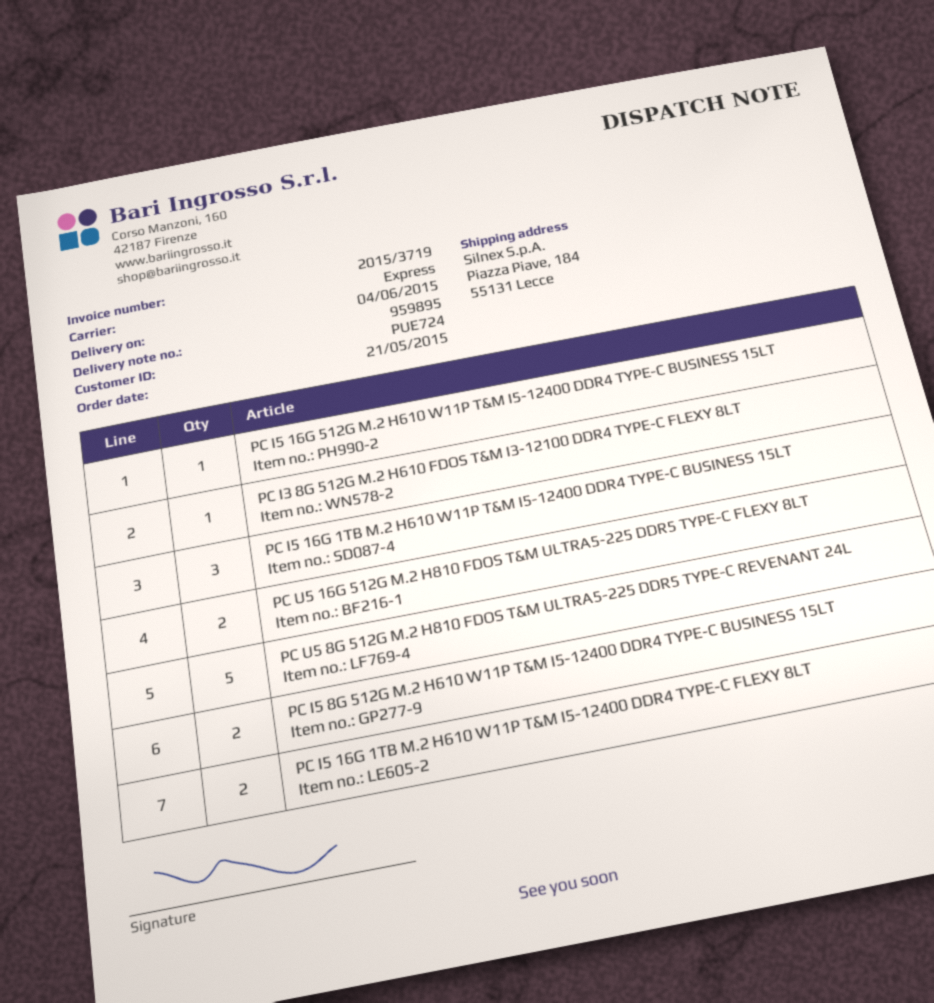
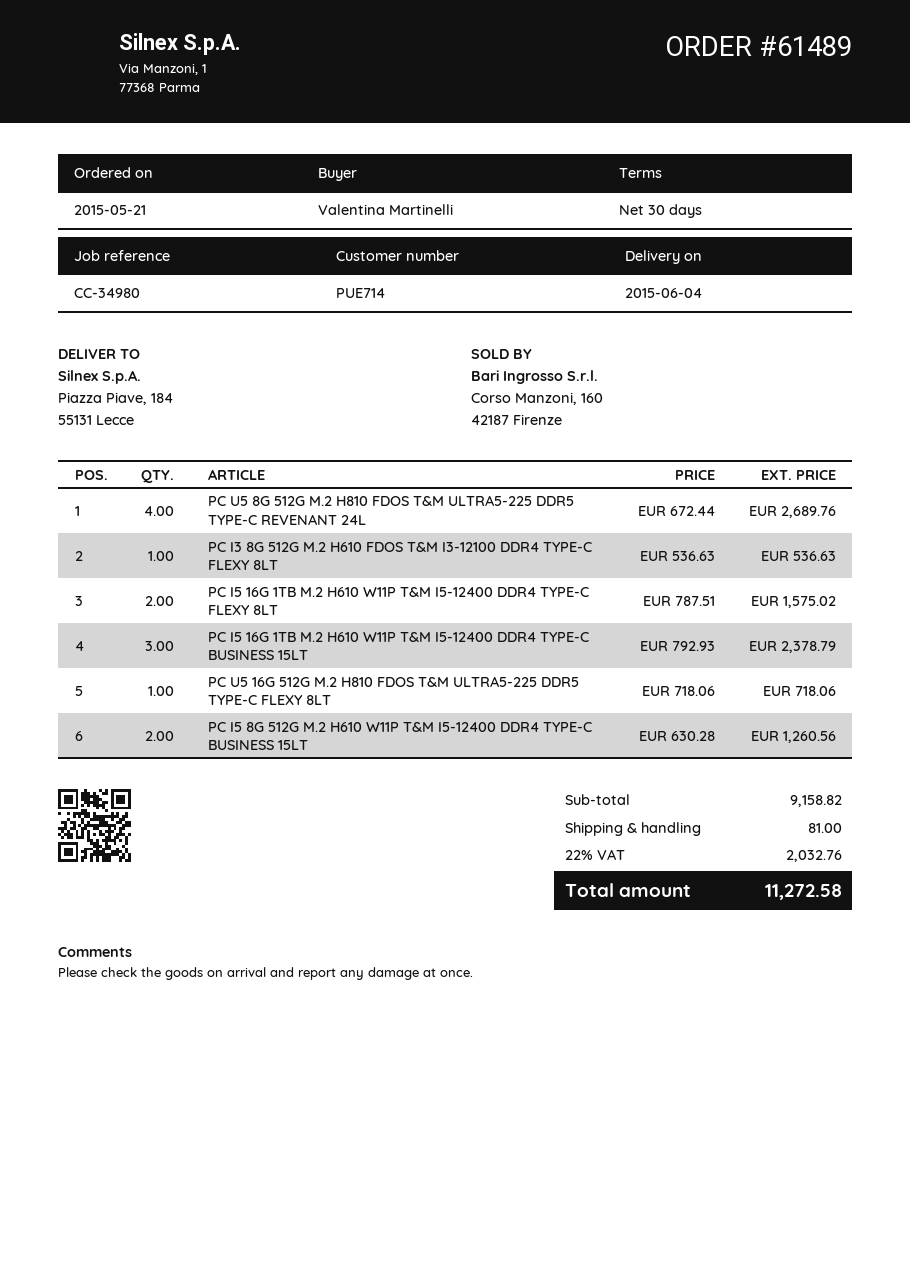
customer number: PUE724 -> PUE714
PC I5 16G 512G M.2 H610 W11P T&M I5-12400 DDR4 TYPE-C BUSINESS 15LT: 1 -> none
PC U5 16G 512G M.2 H810 FDOS T&M ULTRA5-225 DDR5 TYPE-C FLEXY 8LT: 2 -> 1
PC U5 8G 512G M.2 H810 FDOS T&M ULTRA5-225 DDR5 TYPE-C REVENANT 24L: 5 -> 4

